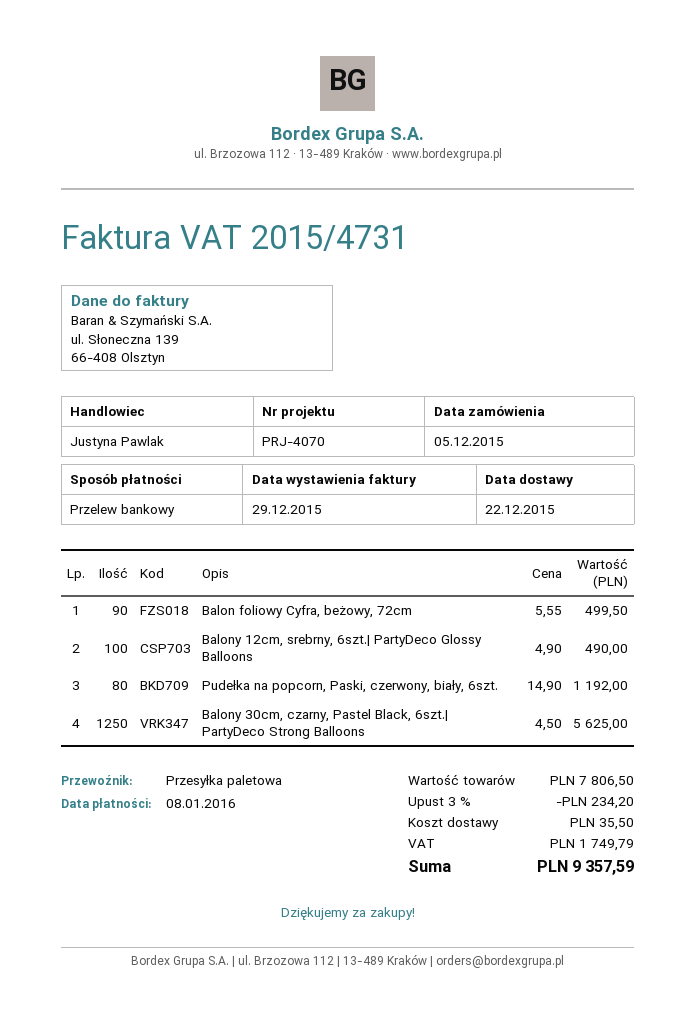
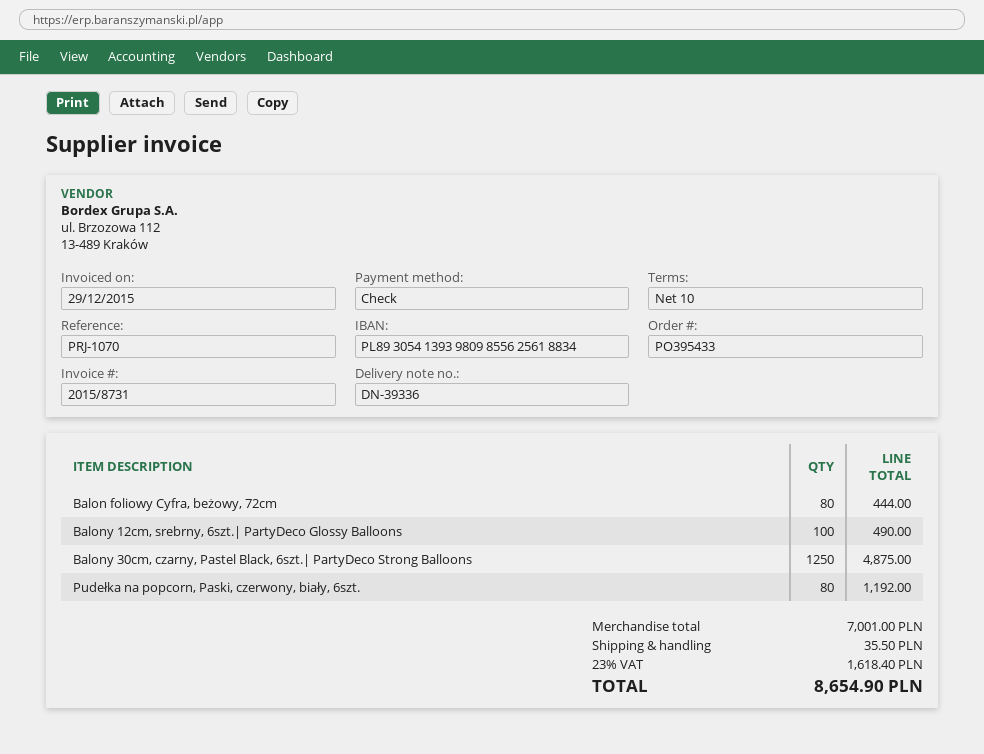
invoice number: 2015/4731 -> 2015/8731
reference: PRJ-4070 -> PRJ-1070
payment method: bank transfer -> cheque
Balon foliowy Cyfra, beżowy, 72cm: 90 for 499.50 -> 80 for 444.00
Balony 30cm, czarny, Pastel Black, 6szt.| PartyDeco Strong Balloons: 1250 for 5625.00 -> 1250 for 4875.00
subtotal: 7806.50 -> 7001.00
discount: 3% = 234.20 -> none
tax: 1749.79 -> 1618.40
total: 9357.59 -> 8654.90

